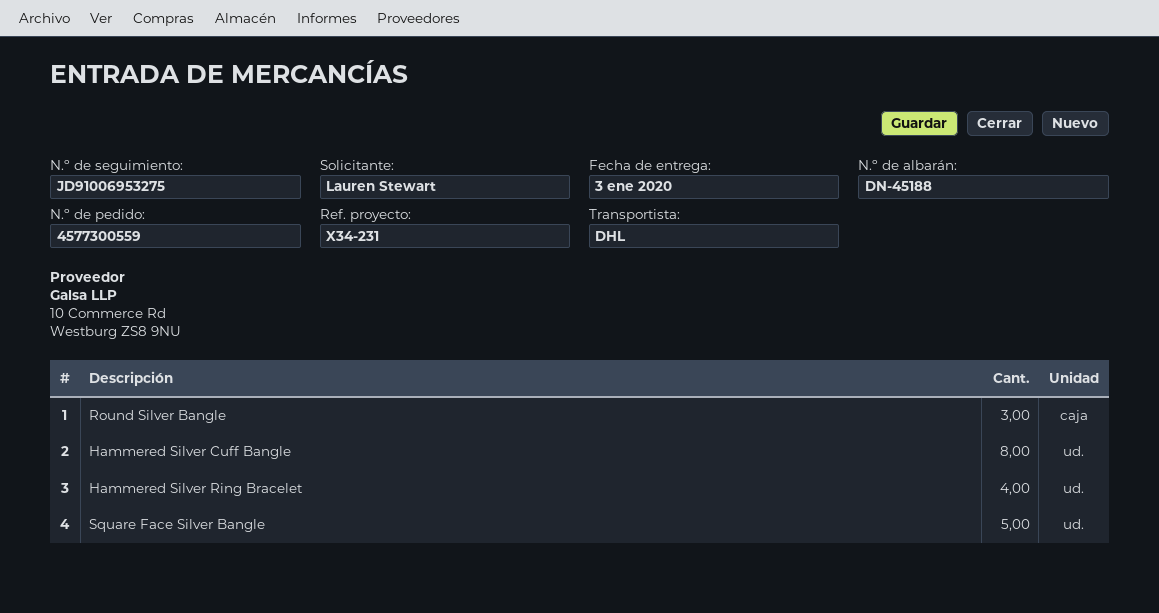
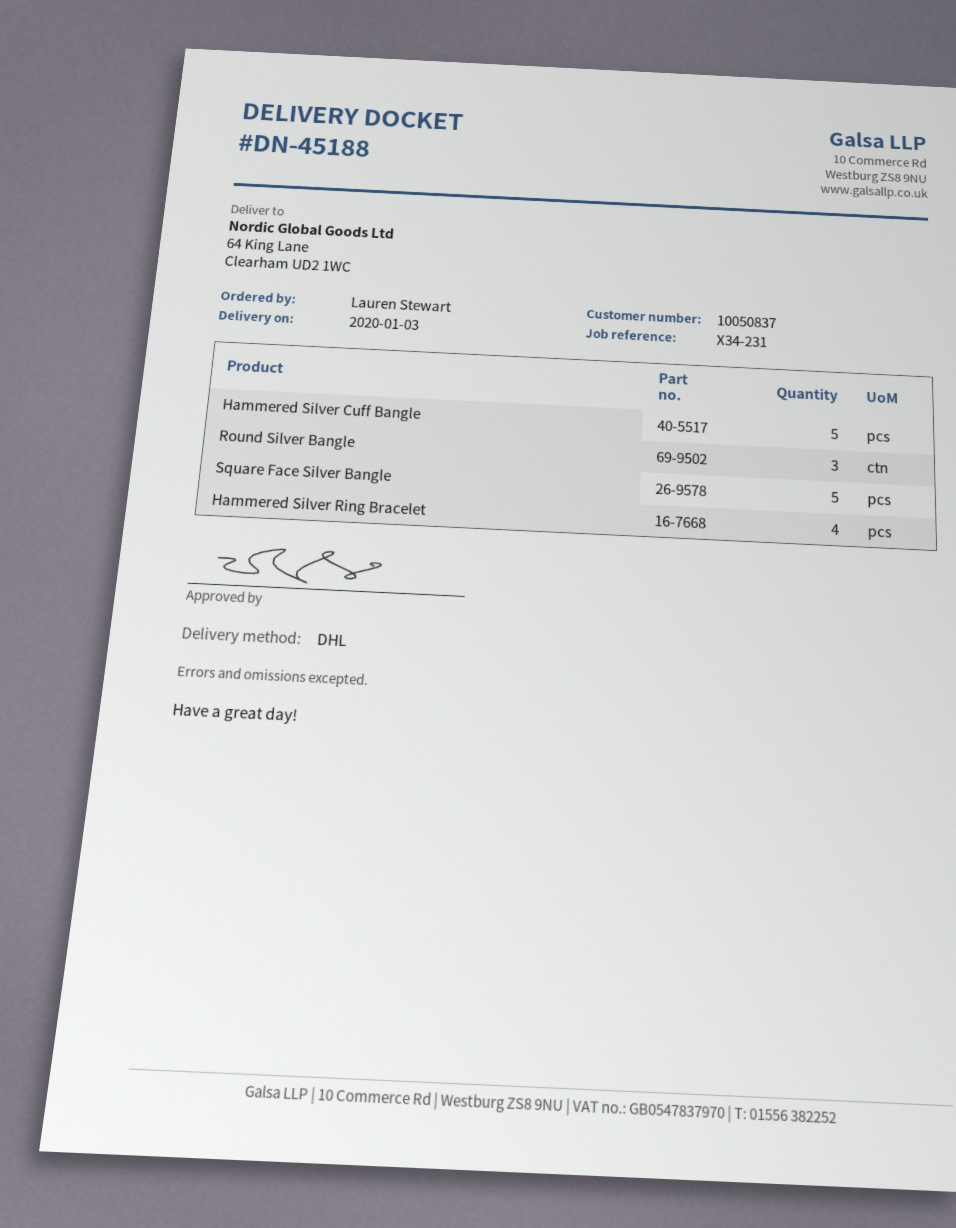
Hammered Silver Cuff Bangle: 8 -> 5

